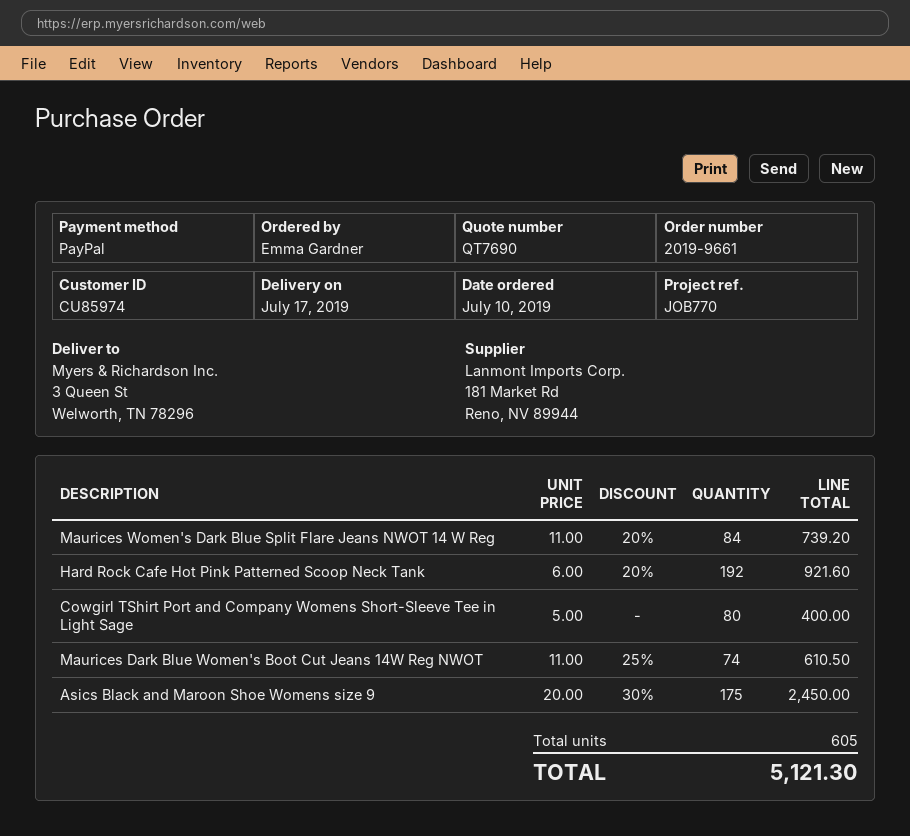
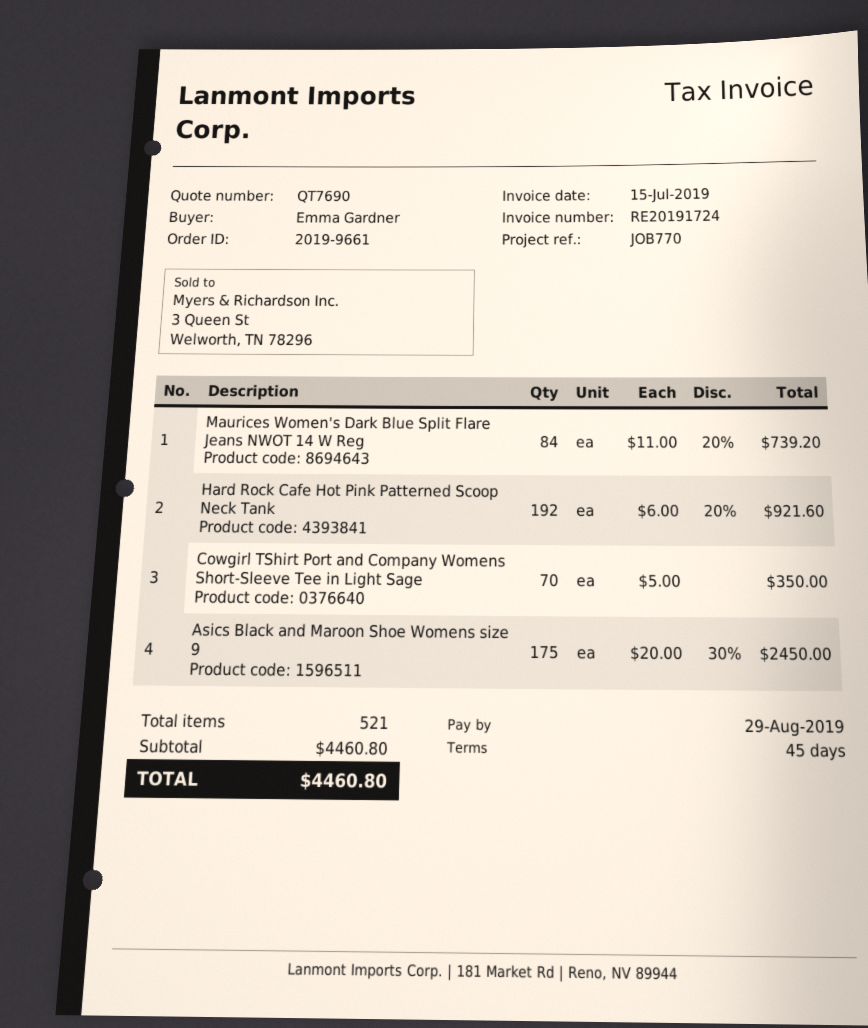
Cowgirl TShirt Port and Company Womens Short-Sleeve Tee in Light Sage: 80 x 5.00 = 400.00 -> 70 x 5.00 = 350.00
Maurices Dark Blue Women's Boot Cut Jeans 14W Reg NWOT: 74 x 11.00 - 25% = 610.50 -> none
total quantity: 605 -> 521
total: 5121.30 -> 4460.80

